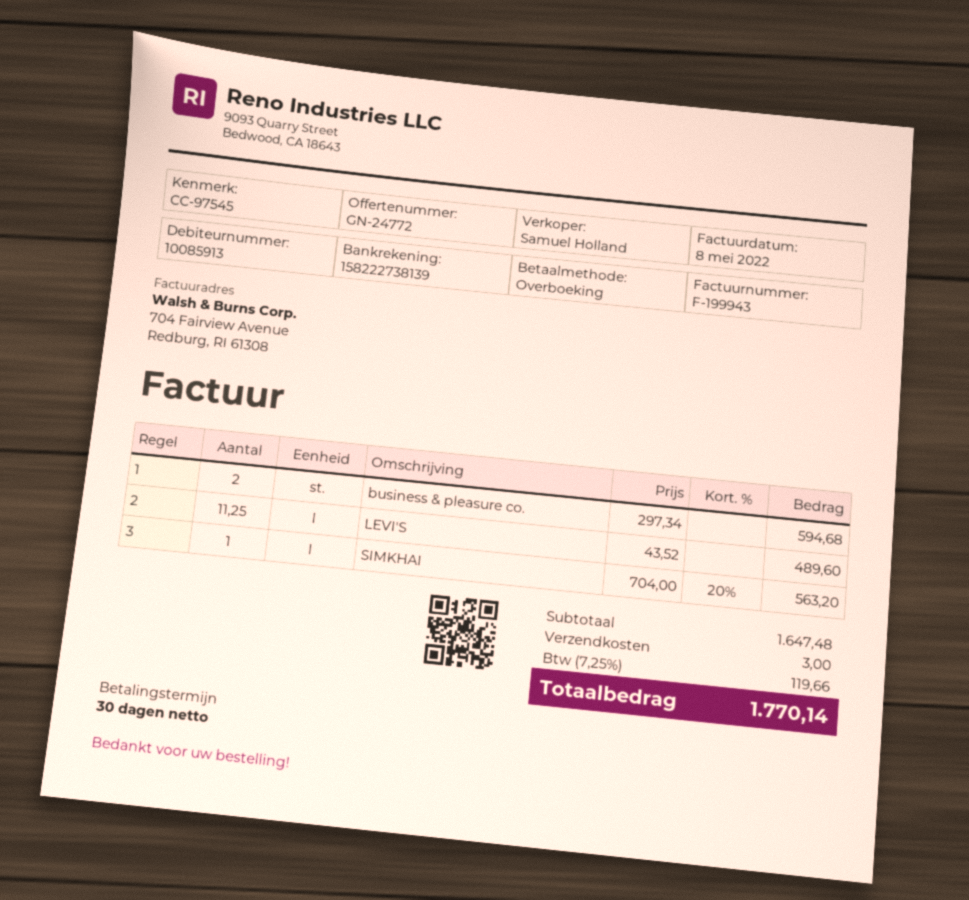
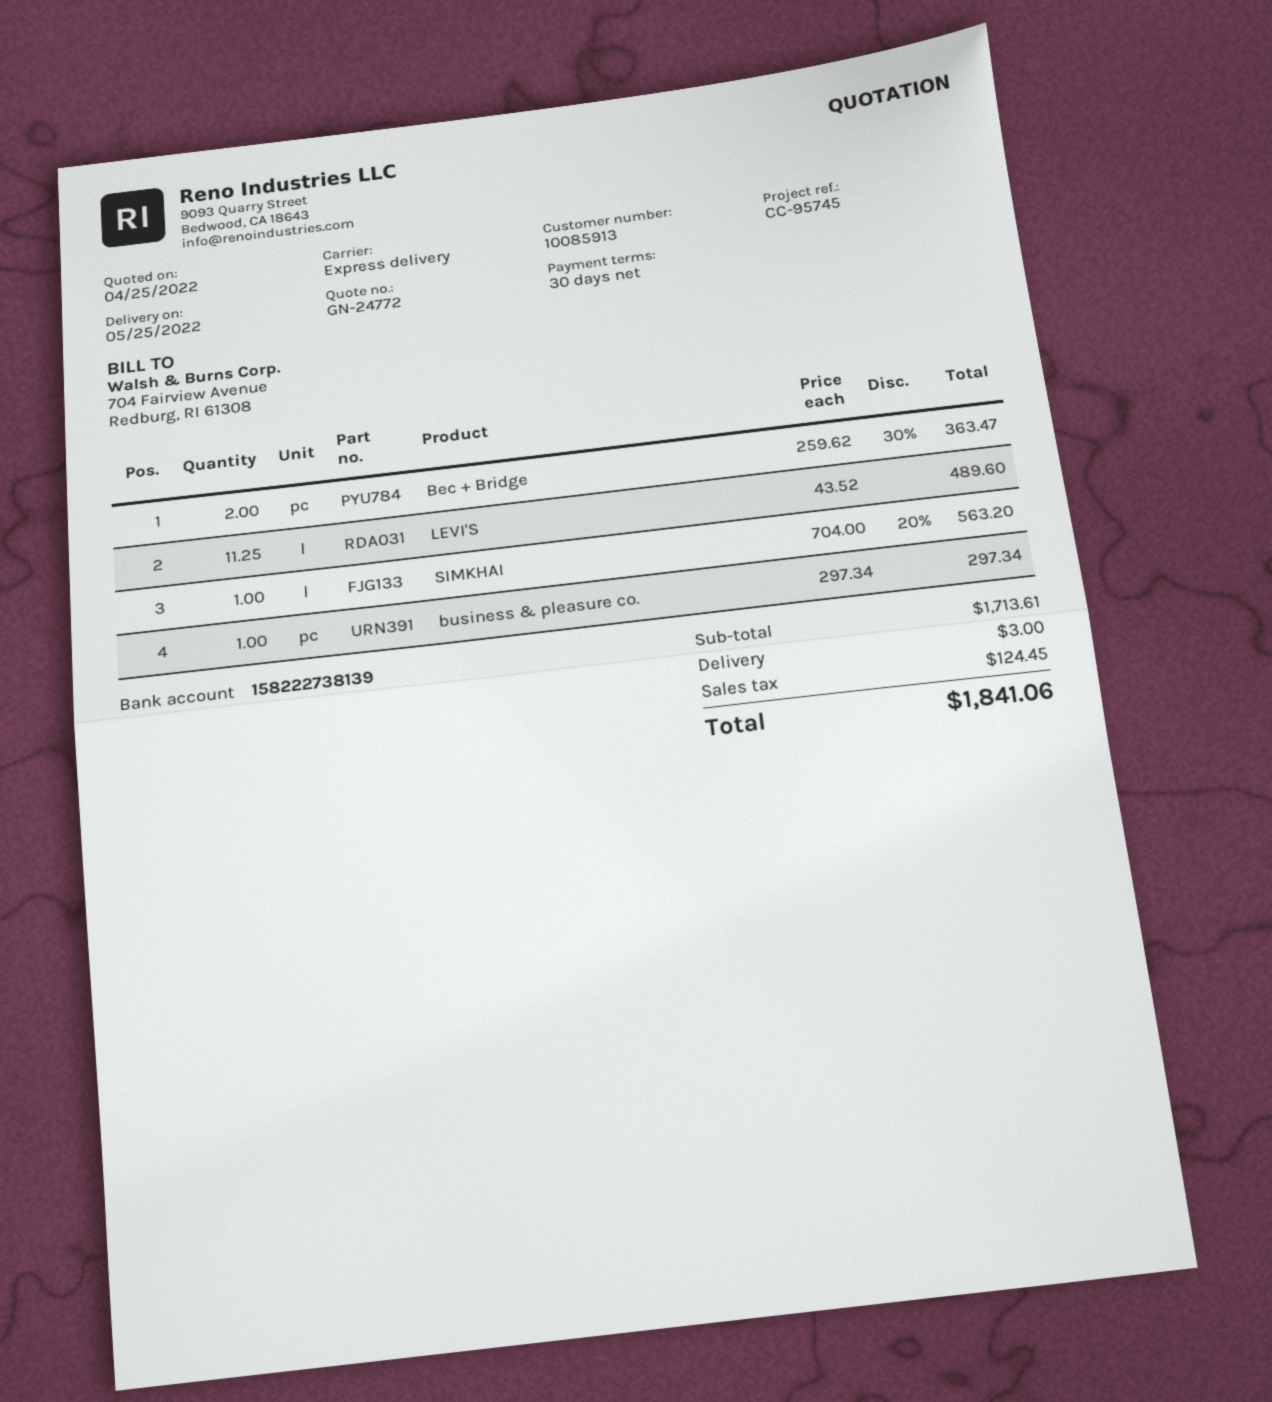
reference: CC-97545 -> CC-95745
business & pleasure co.: 2 x 297.34 = 594.68 -> 1 x 297.34 = 297.34
Bec + Bridge: none -> 2 x 259.62 - 30% = 363.47
subtotal: 1647.48 -> 1713.61
tax: 119.66 -> 124.45
total: 1770.14 -> 1841.06

